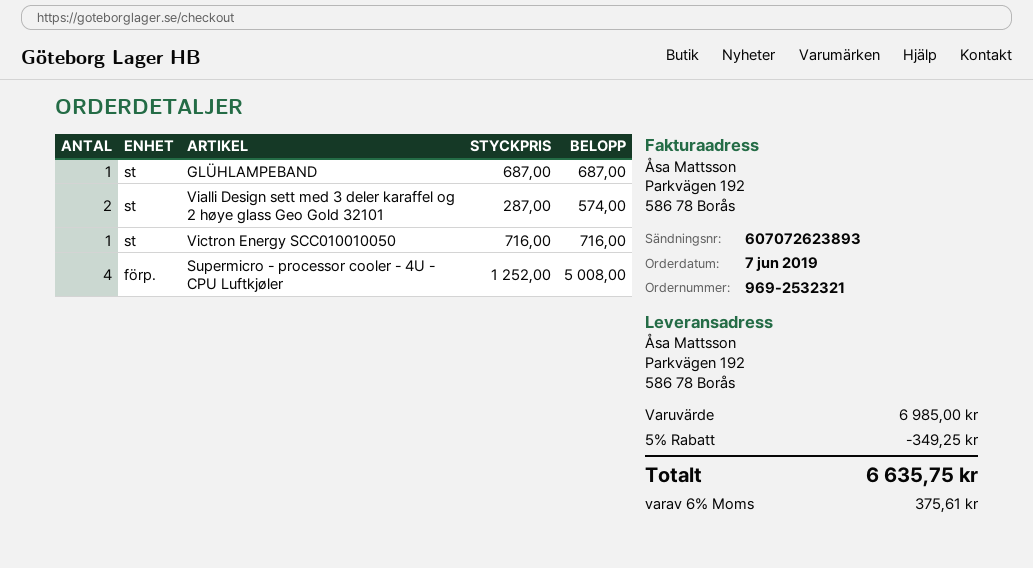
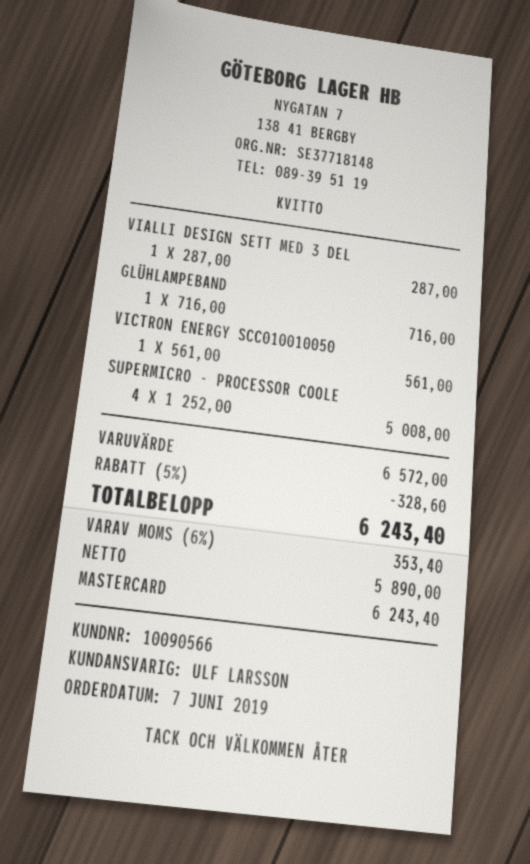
GLÜHLAMPEBAND: 1 x 687.00 = 687.00 -> 1 x 716.00 = 716.00
Vialli Design sett med 3 deler karaffel og 2 høye glass Geo Gold 32101: 2 x 287.00 = 574.00 -> 1 x 287.00 = 287.00
Victron Energy SCC010010050: 1 x 716.00 = 716.00 -> 1 x 561.00 = 561.00
subtotal: 6985.00 -> 6572.00
discount: 5% = 349.25 -> 5% = 328.60
tax: 6% = 375.61 -> 6% = 353.40
total: 6635.75 -> 6243.40

